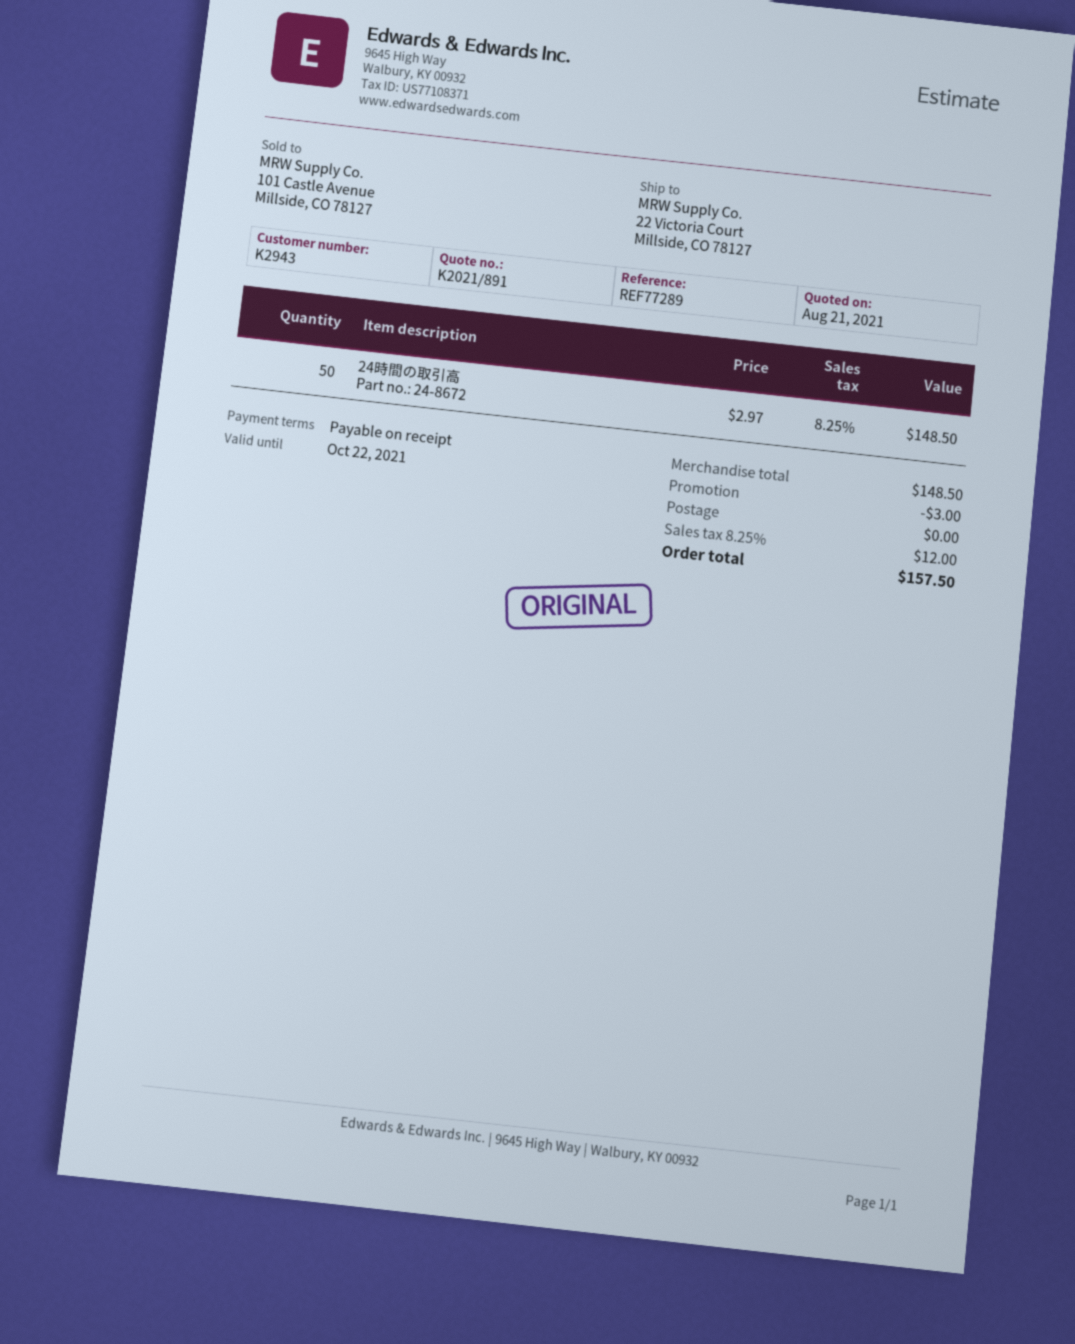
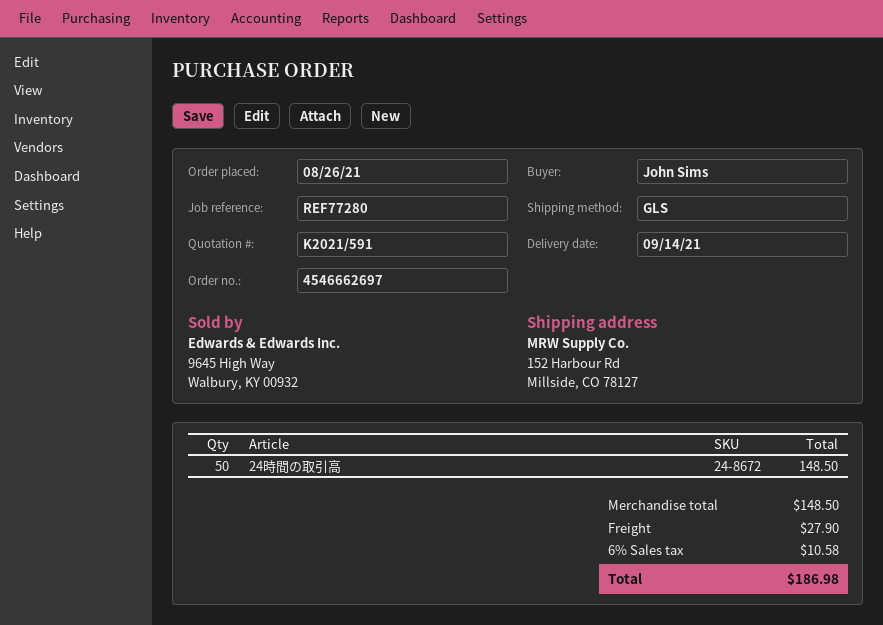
quote number: K2021/891 -> K2021/591
reference: REF77289 -> REF77280
ship to: 22 Victoria Court, Millside, CO 78127 -> 152 Harbour Rd, Millside, CO 78127
discount: 3.00 -> none
shipping: 0.00 -> 27.90
tax: 8.25% = 12.00 -> 6% = 10.58
total: 157.50 -> 186.98

